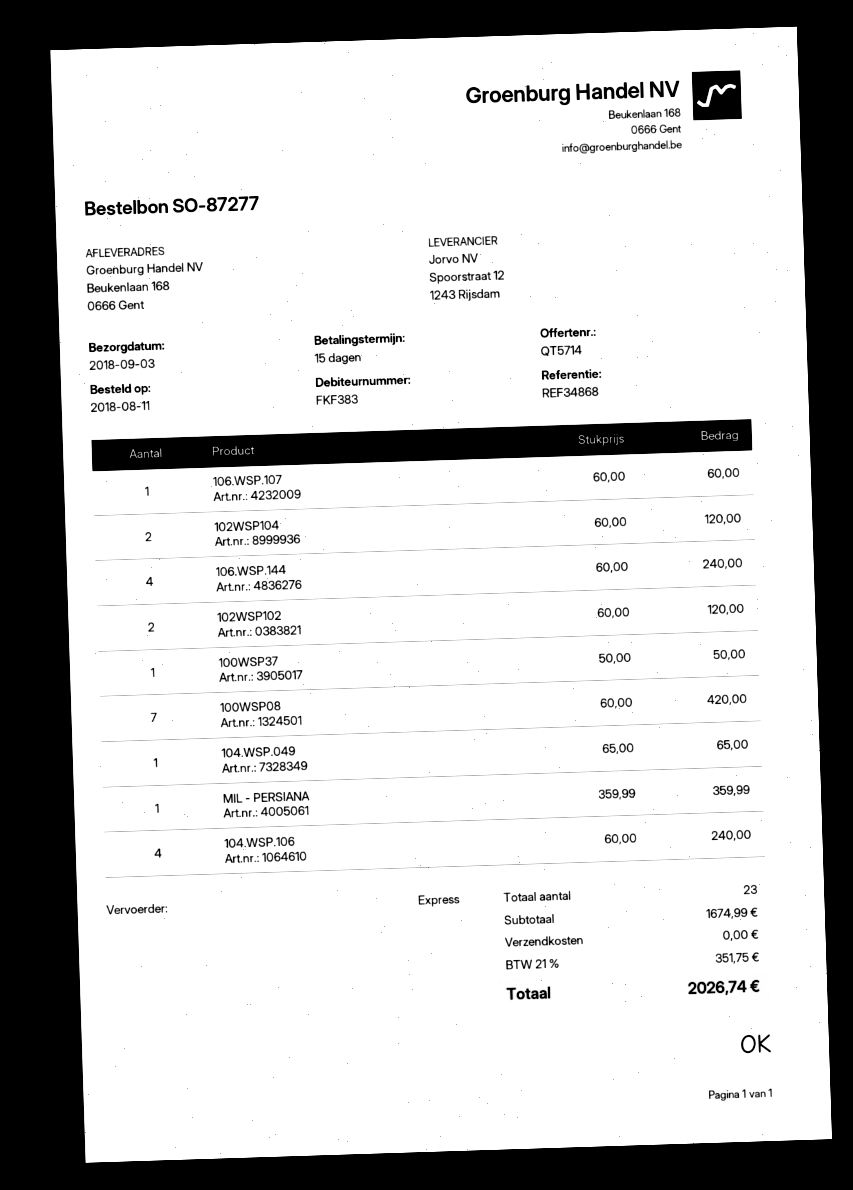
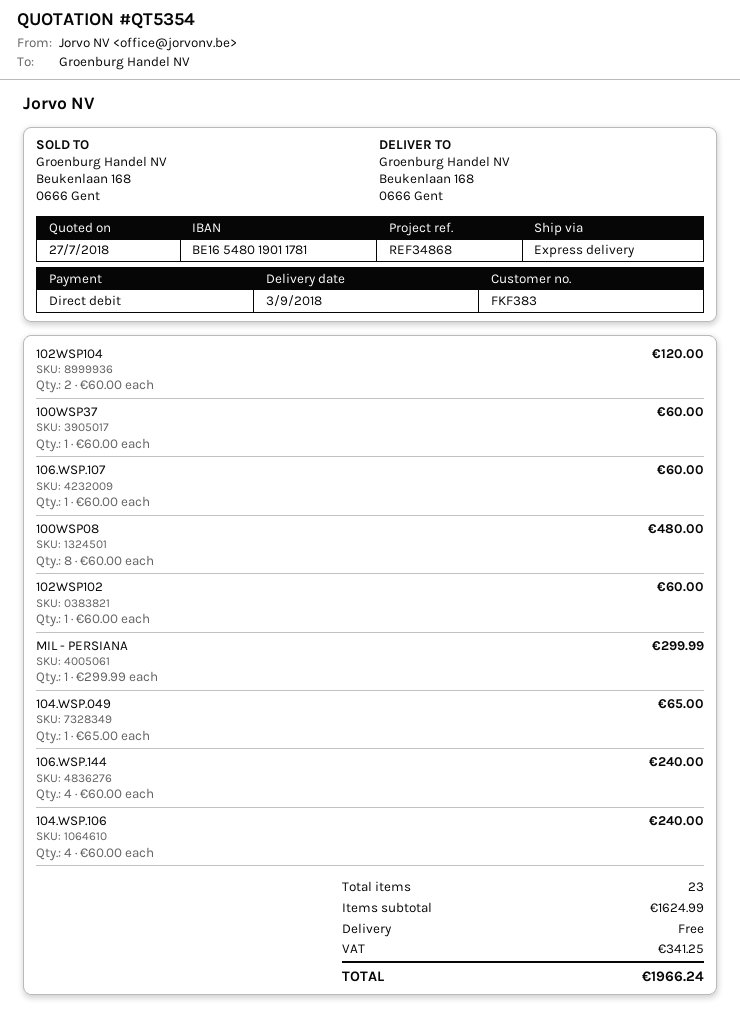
quote number: QT5714 -> QT5354
102WSP102: 2 x 60.00 = 120.00 -> 1 x 60.00 = 60.00
100WSP37: 1 x 50.00 = 50.00 -> 1 x 60.00 = 60.00
100WSP08: 7 x 60.00 = 420.00 -> 8 x 60.00 = 480.00
MIL - PERSIANA: 1 x 359.99 = 359.99 -> 1 x 299.99 = 299.99
subtotal: 1674.99 -> 1624.99
tax: 351.75 -> 341.25
total: 2026.74 -> 1966.24

